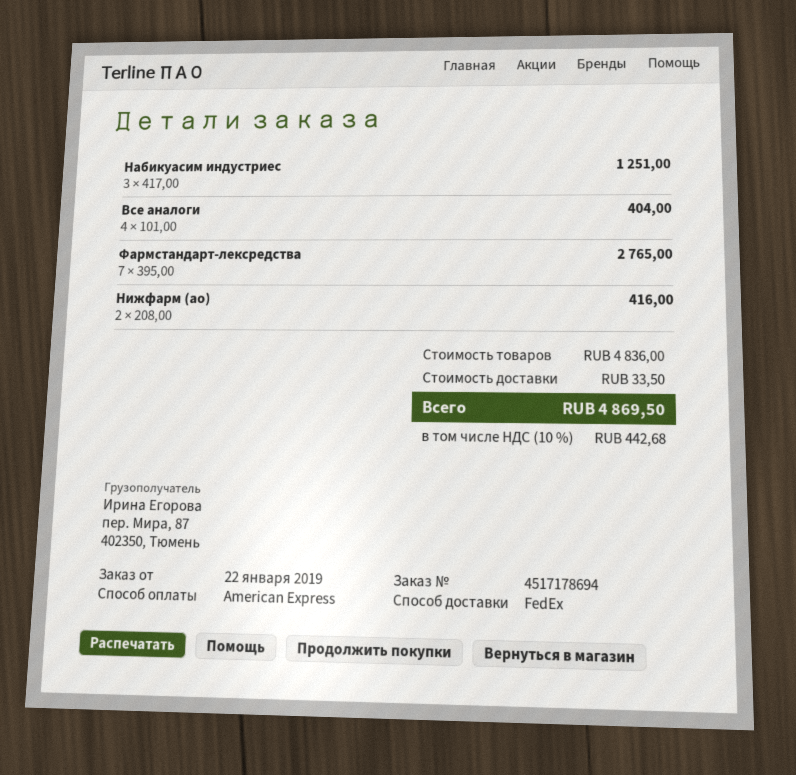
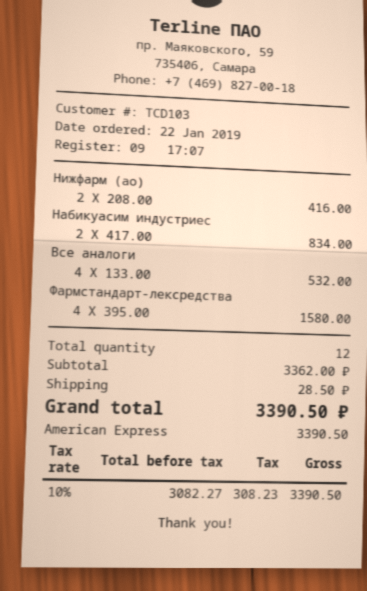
Набикуасим индустриес: 3 x 417.00 = 1251.00 -> 2 x 417.00 = 834.00
Все аналоги: 4 x 101.00 = 404.00 -> 4 x 133.00 = 532.00
Фармстандарт-лексредства: 7 x 395.00 = 2765.00 -> 4 x 395.00 = 1580.00
subtotal: 4836.00 -> 3362.00
shipping: 33.50 -> 28.50
tax: 10% = 442.68 -> 10% = 308.23
total: 4869.50 -> 3390.50

